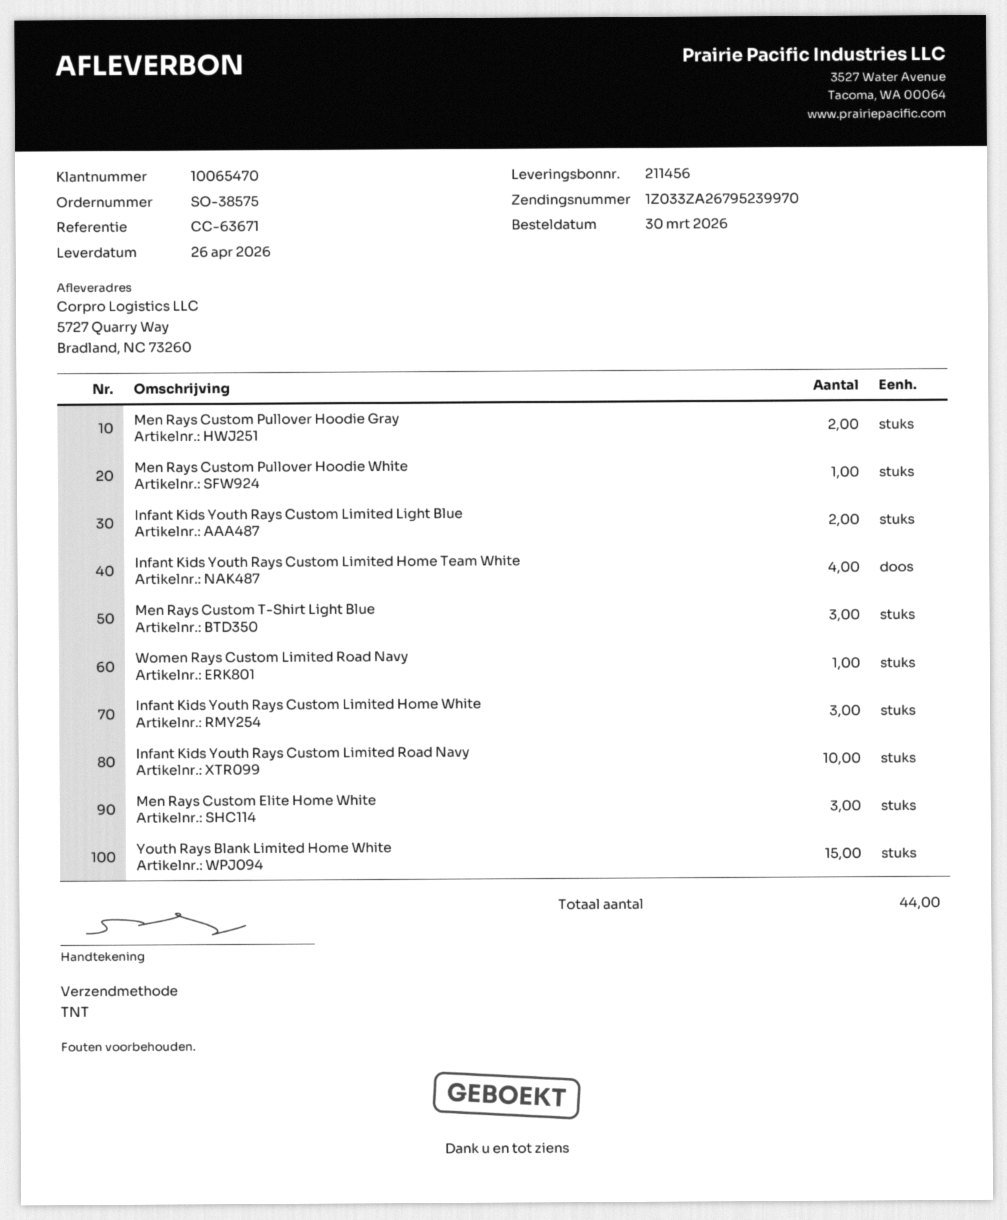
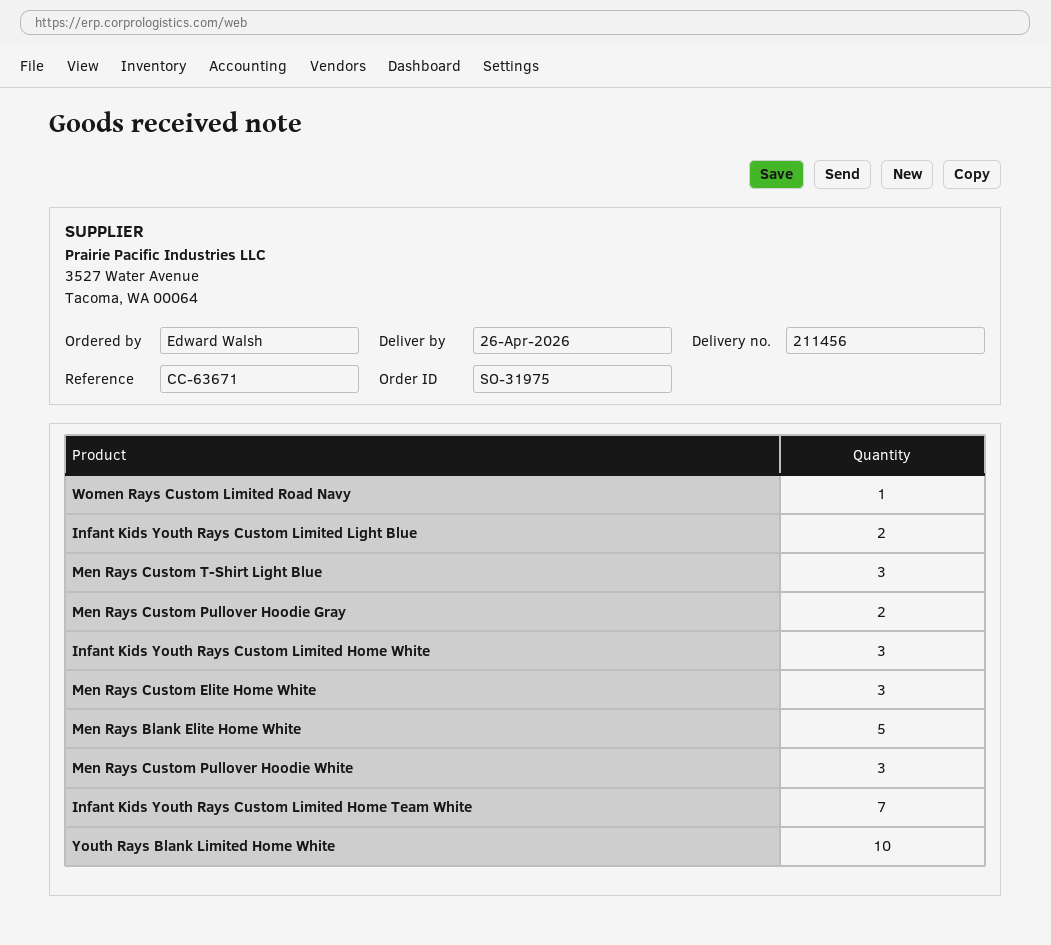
order number: SO-38575 -> SO-31975
Men Rays Custom Pullover Hoodie White: 1 -> 3
Infant Kids Youth Rays Custom Limited Home Team White: 4 -> 7
Infant Kids Youth Rays Custom Limited Road Navy: 10 -> none
Youth Rays Blank Limited Home White: 15 -> 10
Men Rays Blank Elite Home White: none -> 5

